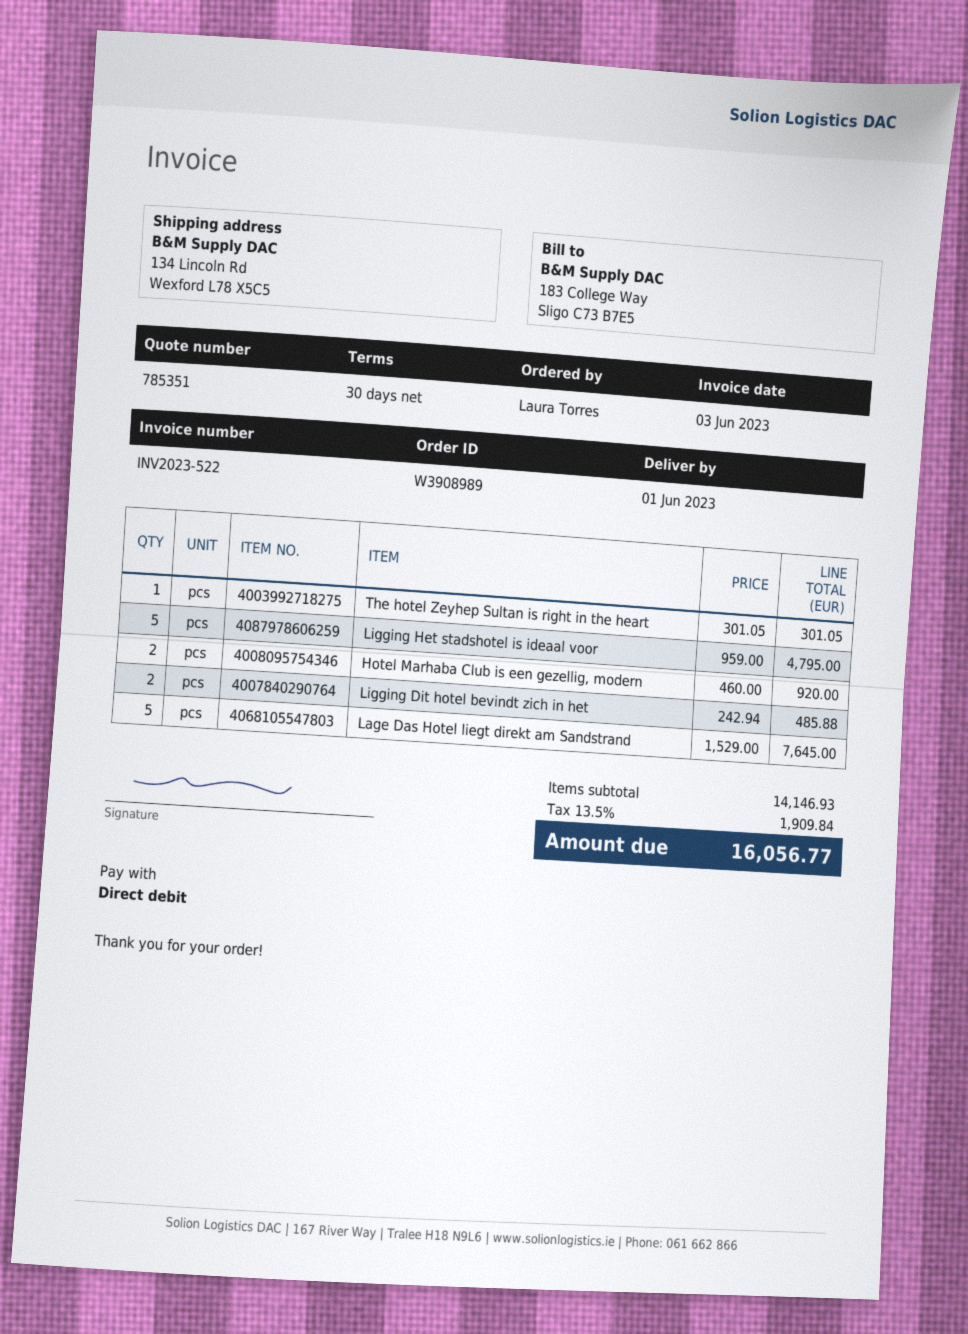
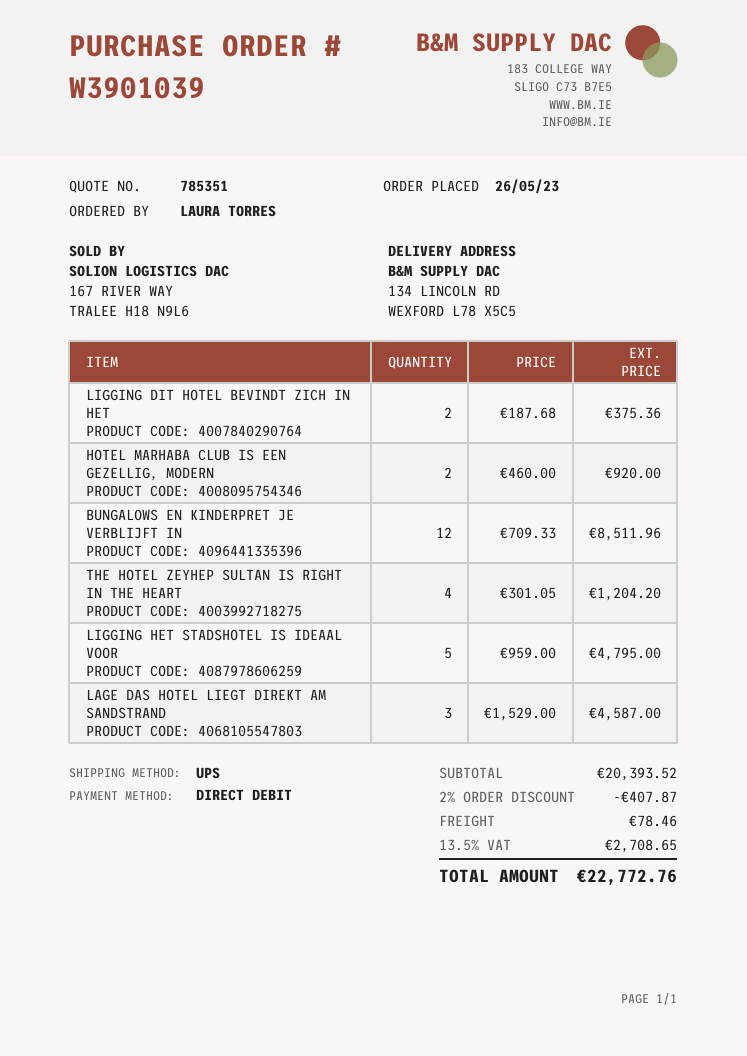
order number: W3908989 -> W3901039
The hotel Zeyhep Sultan is right in the heart: 1 x 301.05 = 301.05 -> 4 x 301.05 = 1204.20
Ligging Dit hotel bevindt zich in het: 2 x 242.94 = 485.88 -> 2 x 187.68 = 375.36
Lage Das Hotel liegt direkt am Sandstrand: 5 x 1529.00 = 7645.00 -> 3 x 1529.00 = 4587.00
BUNGALOWS EN KINDERPRET JE VERBLIJFT IN: none -> 12 x 709.33 = 8511.96
subtotal: 14146.93 -> 20393.52
discount: none -> 2% = 407.87
shipping: none -> 78.46
tax: 13.5% = 1909.84 -> 13.5% = 2708.65
total: 16056.77 -> 22772.76

